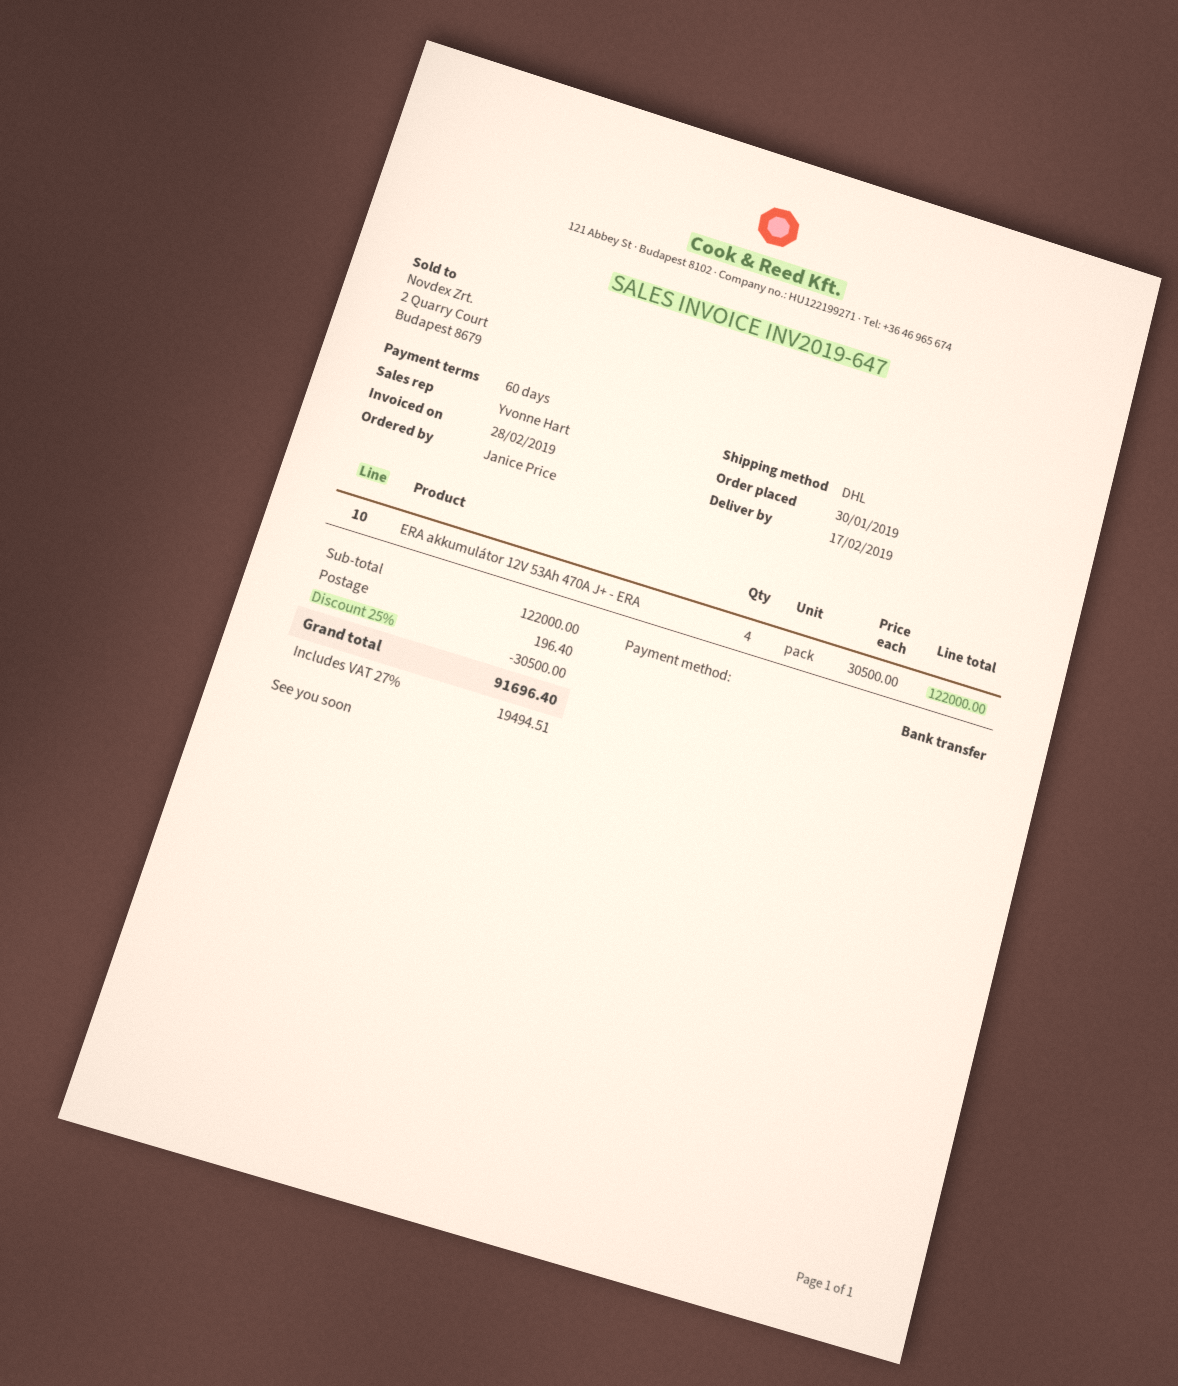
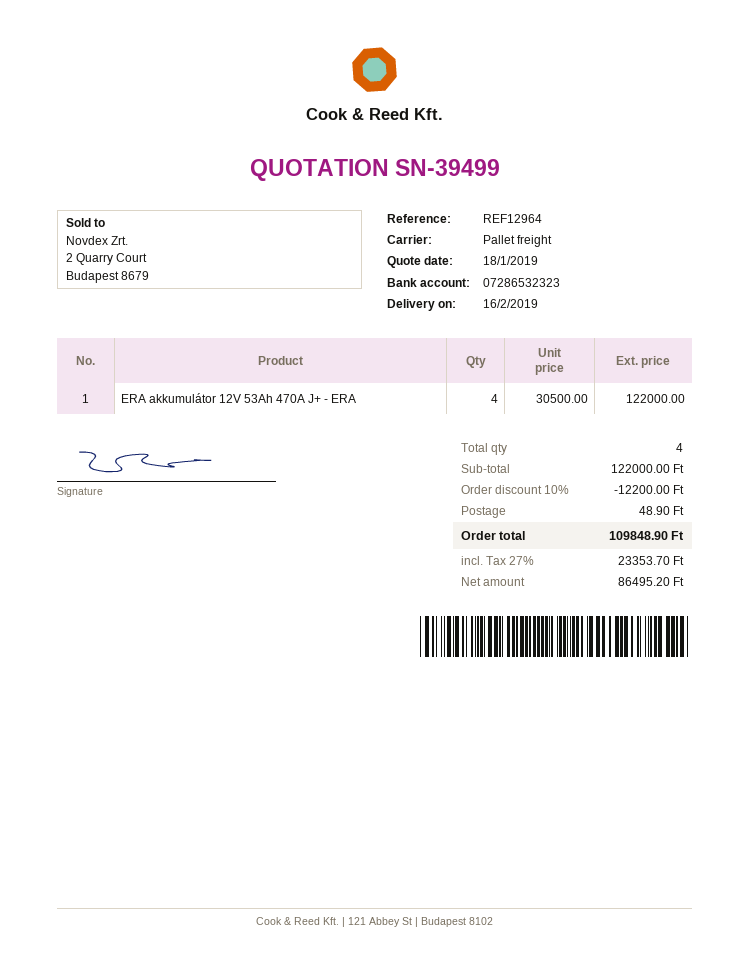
delivery date: 2019-02-17 -> 2019-02-16
shipping method: DHL -> pallet freight
discount: 25% = 30500.00 -> 10% = 12200.00
shipping: 196.40 -> 48.90
tax: 27% = 19494.51 -> 27% = 23353.70
total: 91696.40 -> 109848.90

